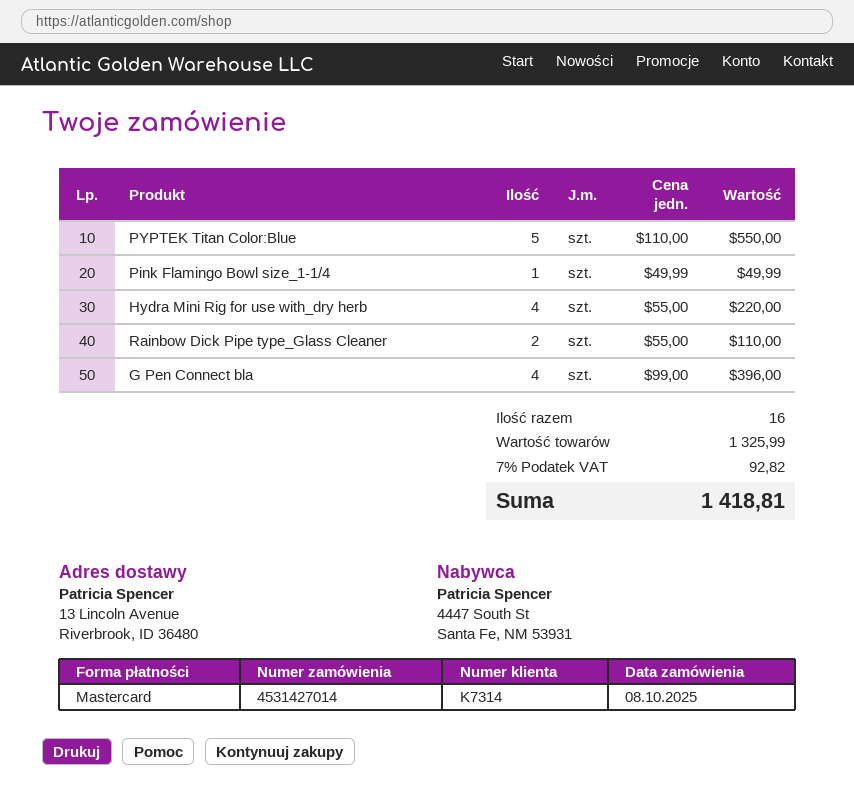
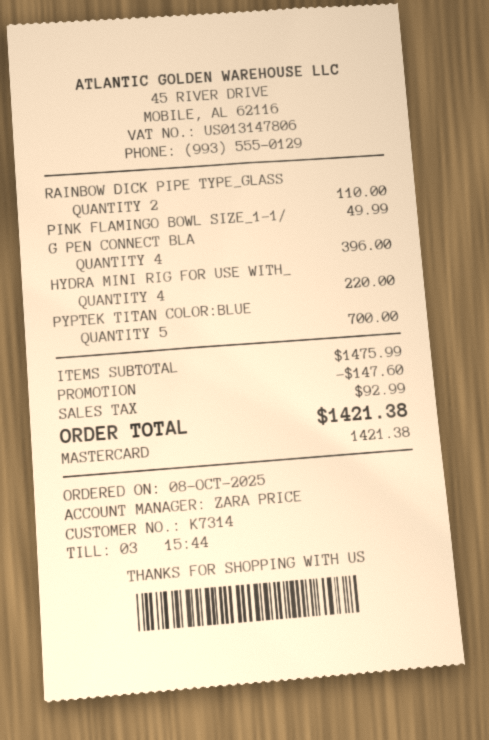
PYPTEK Titan Color:Blue: 5 for 550.00 -> 5 for 700.00
subtotal: 1325.99 -> 1475.99
discount: none -> 147.60
tax: 92.82 -> 92.99
total: 1418.81 -> 1421.38

